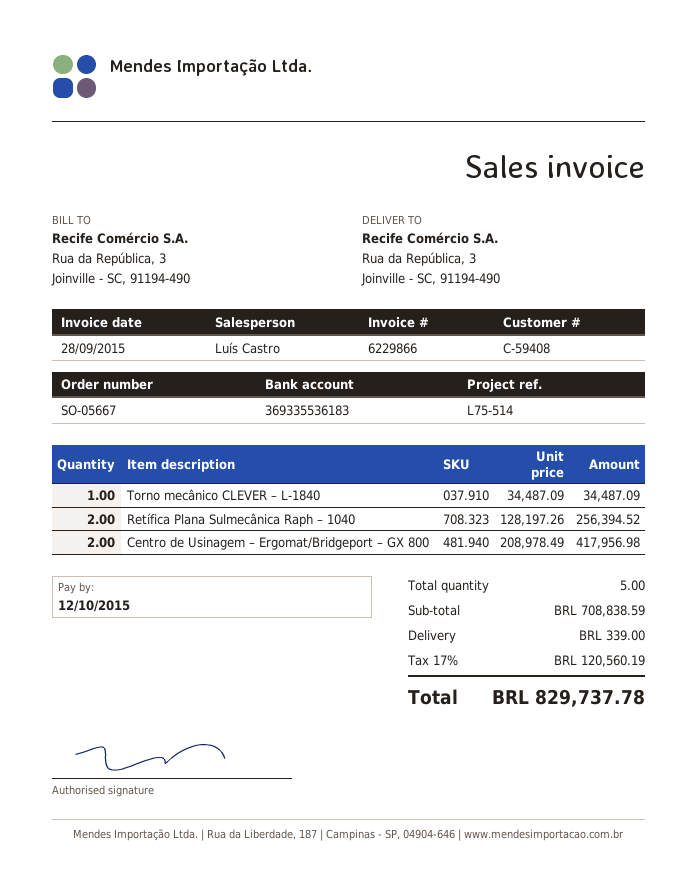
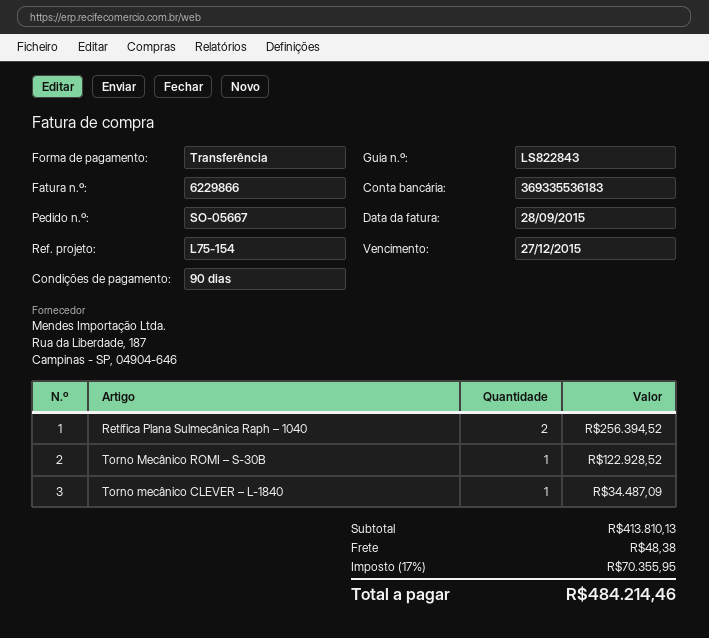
due date: 2015-10-12 -> 2015-12-27
reference: L75-514 -> L75-154
Centro de Usinagem – Ergomat/Bridgeport – GX 800: 2 for 417956.98 -> none
Torno Mecânico ROMI – S-30B: none -> 1 for 122928.52
subtotal: 708838.59 -> 413810.13
shipping: 339.00 -> 48.38
tax: 17% = 120560.19 -> 17% = 70355.95
total: 829737.78 -> 484214.46

